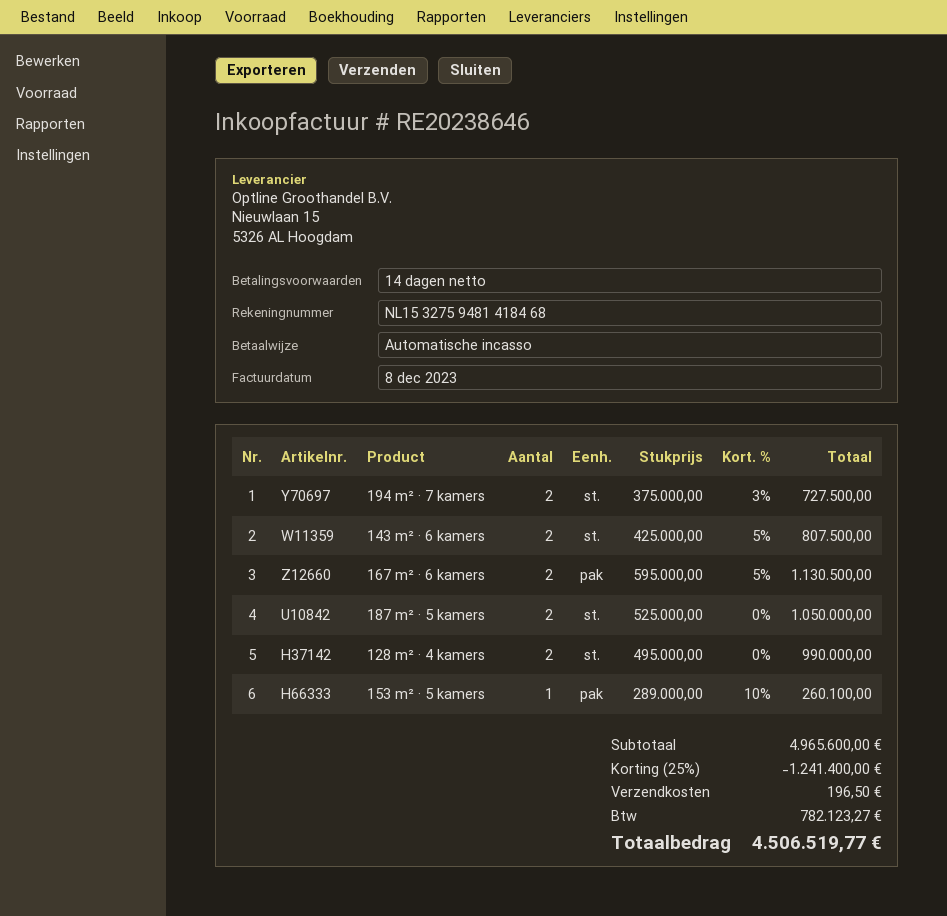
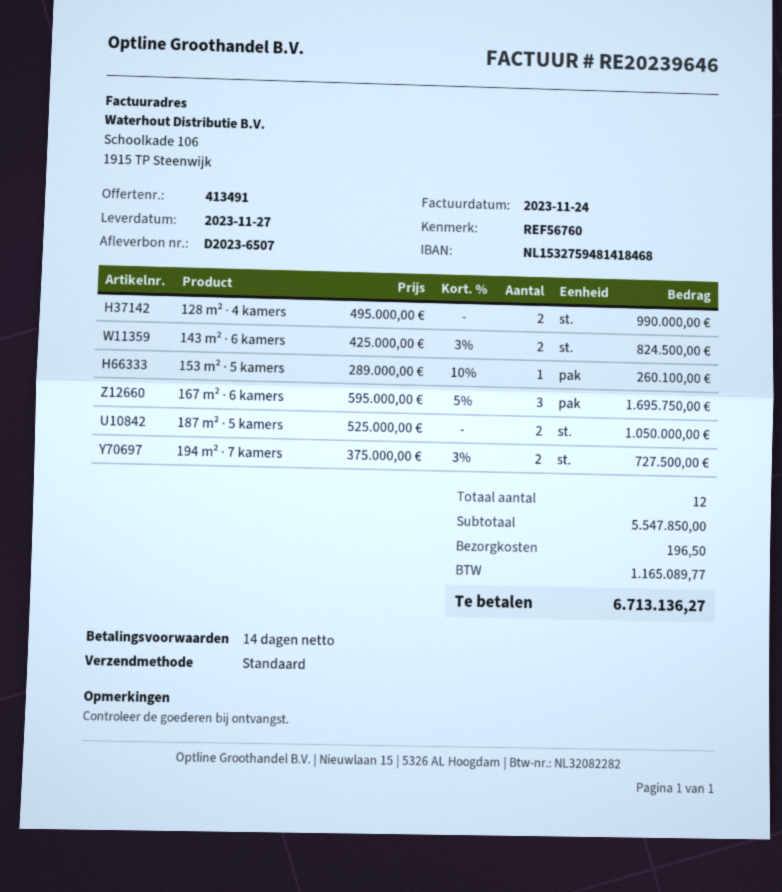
invoice number: RE20238646 -> RE20239646
invoice date: 2023-12-08 -> 2023-11-24
143 m² · 6 kamers: 2 x 425000.00 - 5% = 807500.00 -> 2 x 425000.00 - 3% = 824500.00
167 m² · 6 kamers: 2 x 595000.00 - 5% = 1130500.00 -> 3 x 595000.00 - 5% = 1695750.00
subtotal: 4965600.00 -> 5547850.00
discount: 25% = 1241400.00 -> none
tax: 782123.27 -> 1165089.77
total: 4506519.77 -> 6713136.27

